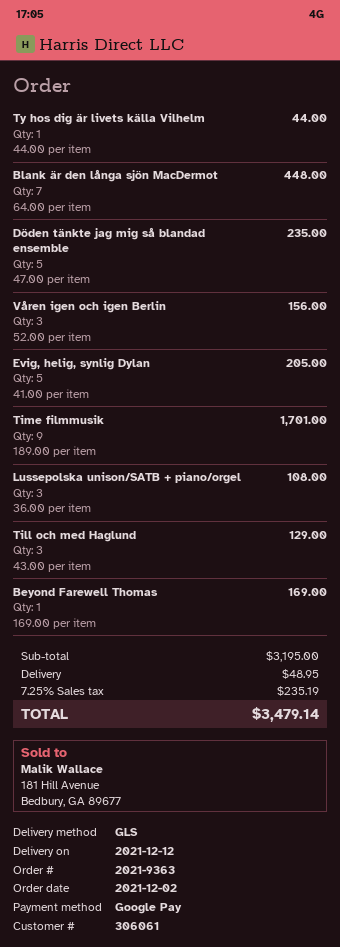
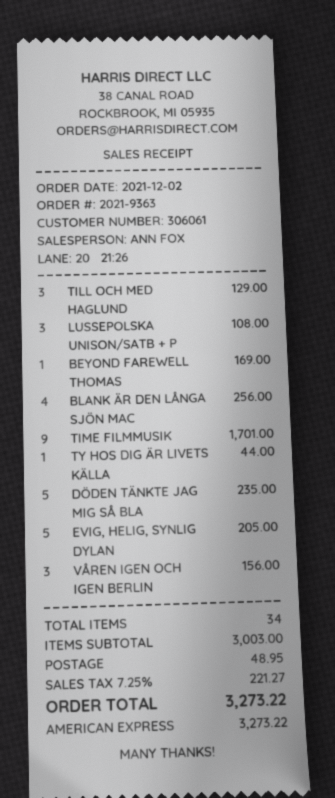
payment method: Google Pay -> American Express
Blank är den långa sjön MacDermot: 7 for 448.00 -> 4 for 256.00
subtotal: 3195.00 -> 3003.00
tax: 7.25% = 235.19 -> 7.25% = 221.27
total: 3479.14 -> 3273.22

